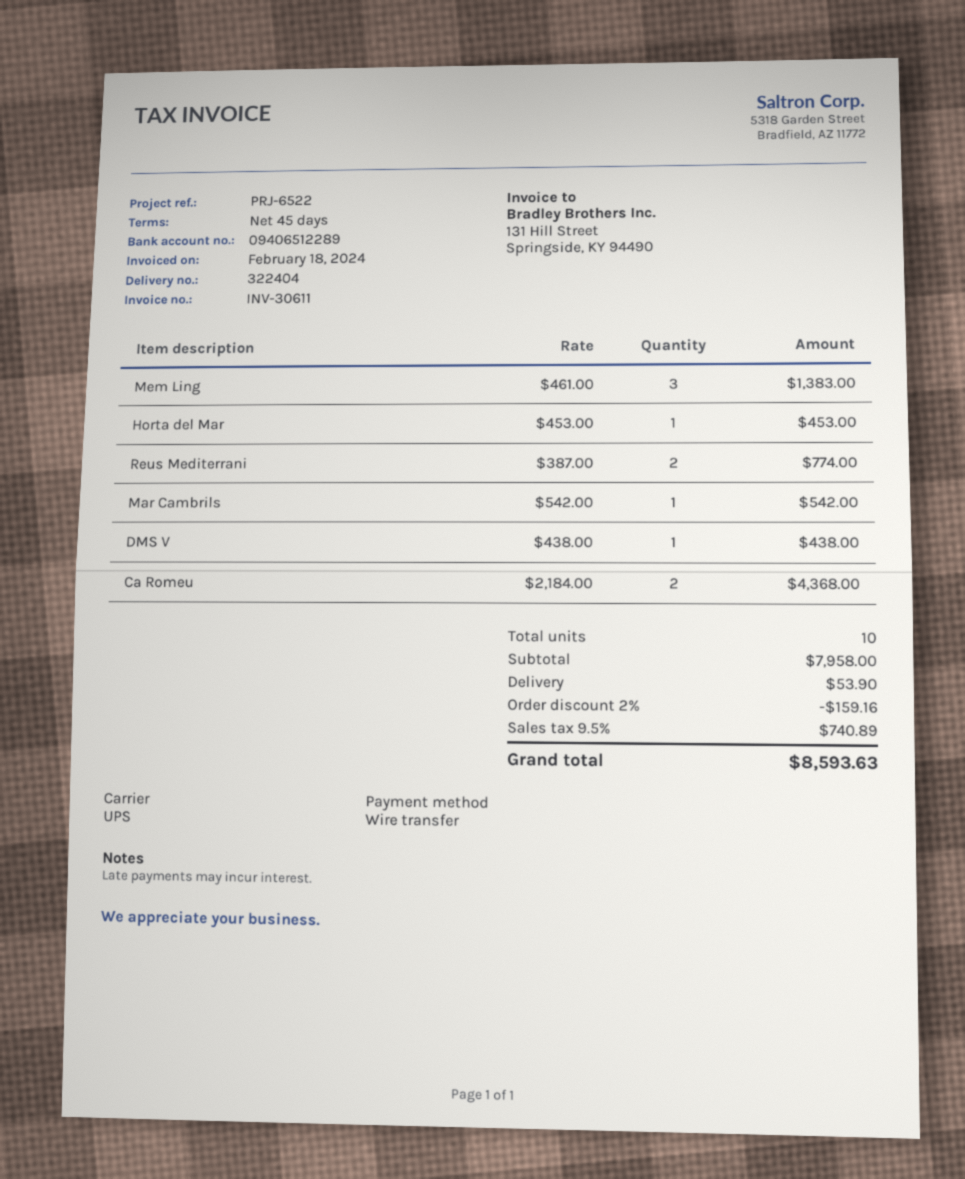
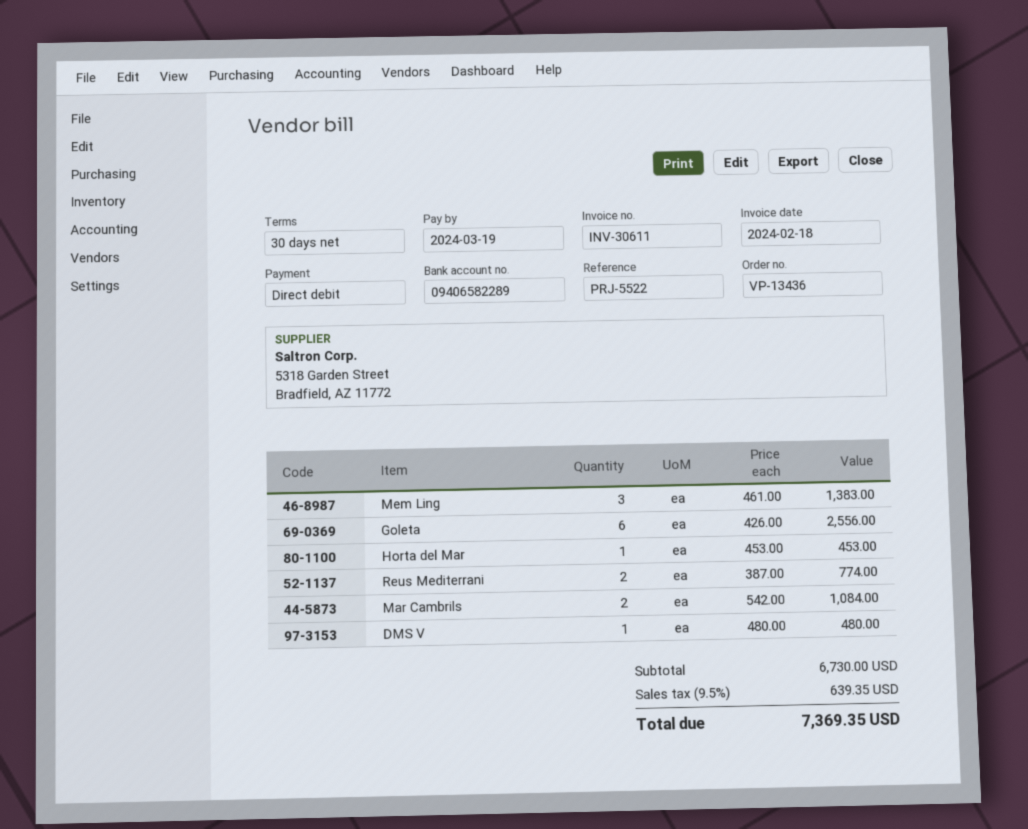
payment terms: 45 days -> 30 days
reference: PRJ-6522 -> PRJ-5522
payment method: bank transfer -> direct debit
bank account: 09406512289 -> 09406582289
Mar Cambrils: 1 x 542.00 = 542.00 -> 2 x 542.00 = 1084.00
DMS V: 1 x 438.00 = 438.00 -> 1 x 480.00 = 480.00
Ca Romeu: 2 x 2184.00 = 4368.00 -> none
Goleta: none -> 6 x 426.00 = 2556.00
subtotal: 7958.00 -> 6730.00
discount: 2% = 159.16 -> none
shipping: 53.90 -> none
tax: 9.5% = 740.89 -> 9.5% = 639.35
total: 8593.63 -> 7369.35

